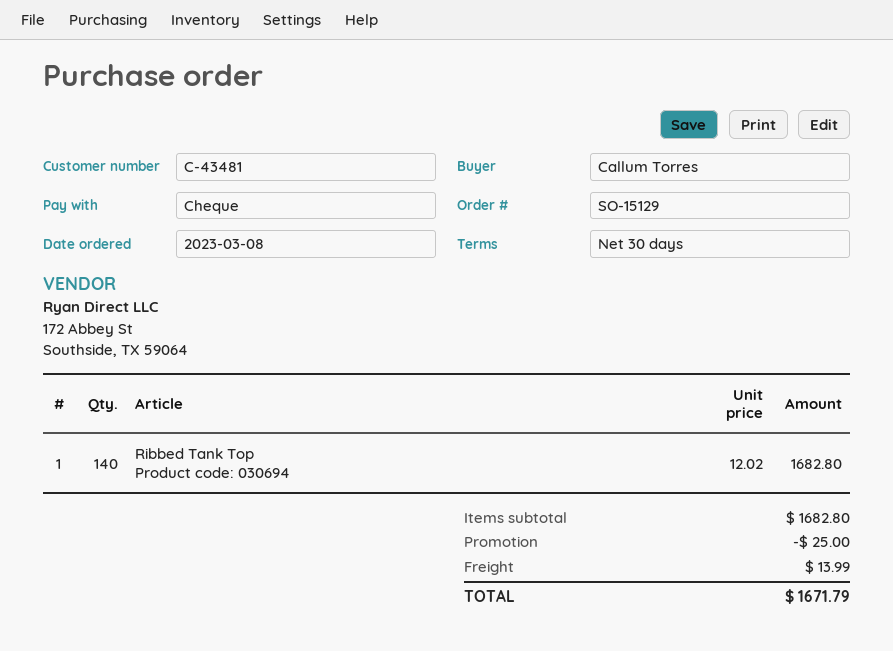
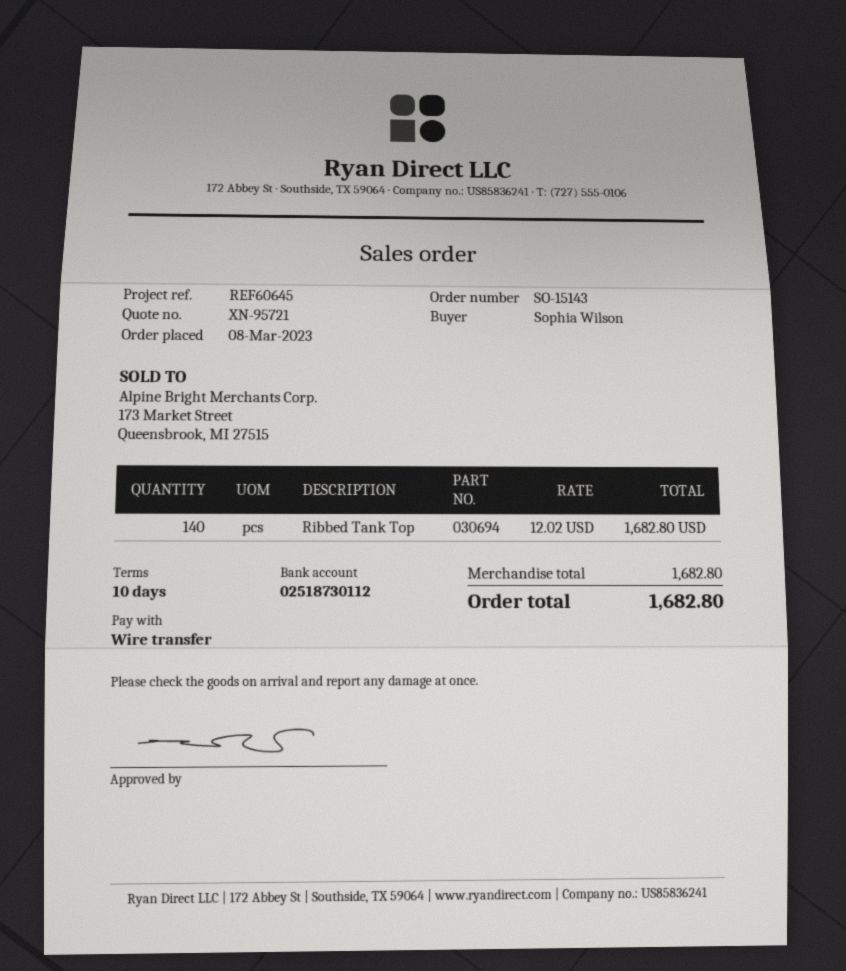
order number: SO-15129 -> SO-15143
payment terms: 30 days -> 10 days
ordered by: Callum Torres -> Sophia Wilson
payment method: cheque -> bank transfer
discount: 25.00 -> none
shipping: 13.99 -> none
total: 1671.79 -> 1682.80

